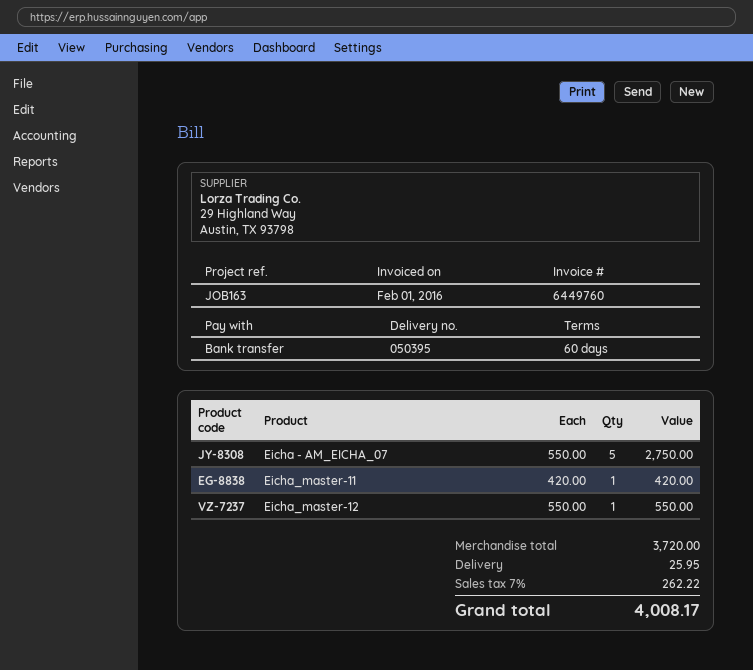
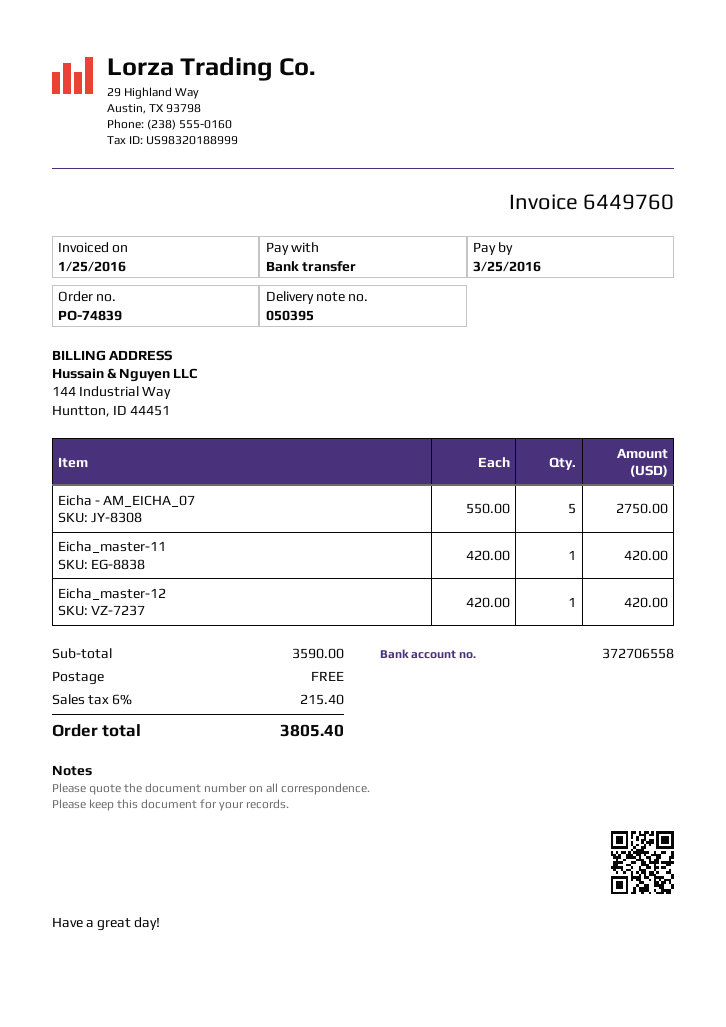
invoice date: 2016-02-01 -> 2016-01-25
Eicha_master-12: 1 x 550.00 = 550.00 -> 1 x 420.00 = 420.00
subtotal: 3720.00 -> 3590.00
shipping: 25.95 -> 0.00
tax: 7% = 262.22 -> 6% = 215.40
total: 4008.17 -> 3805.40

